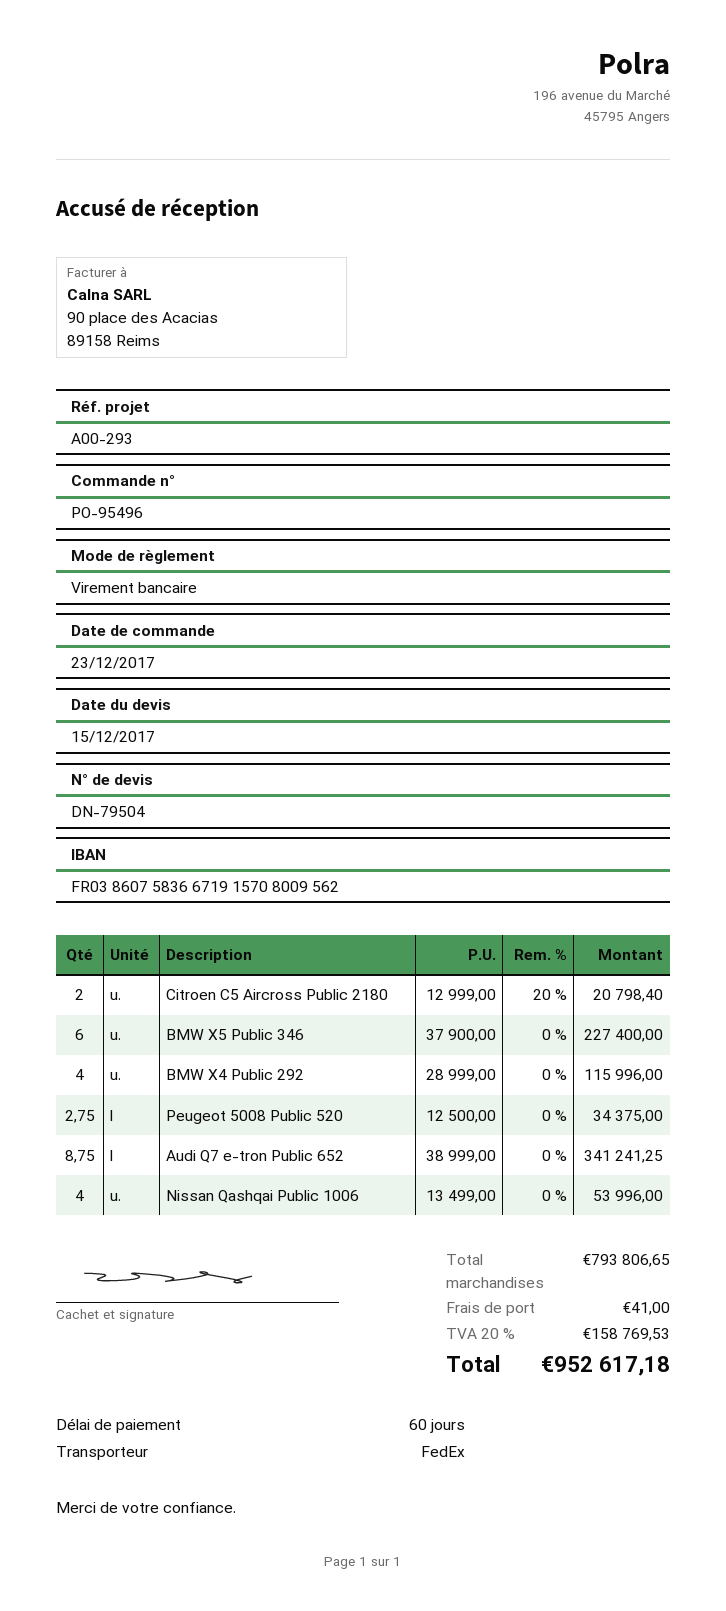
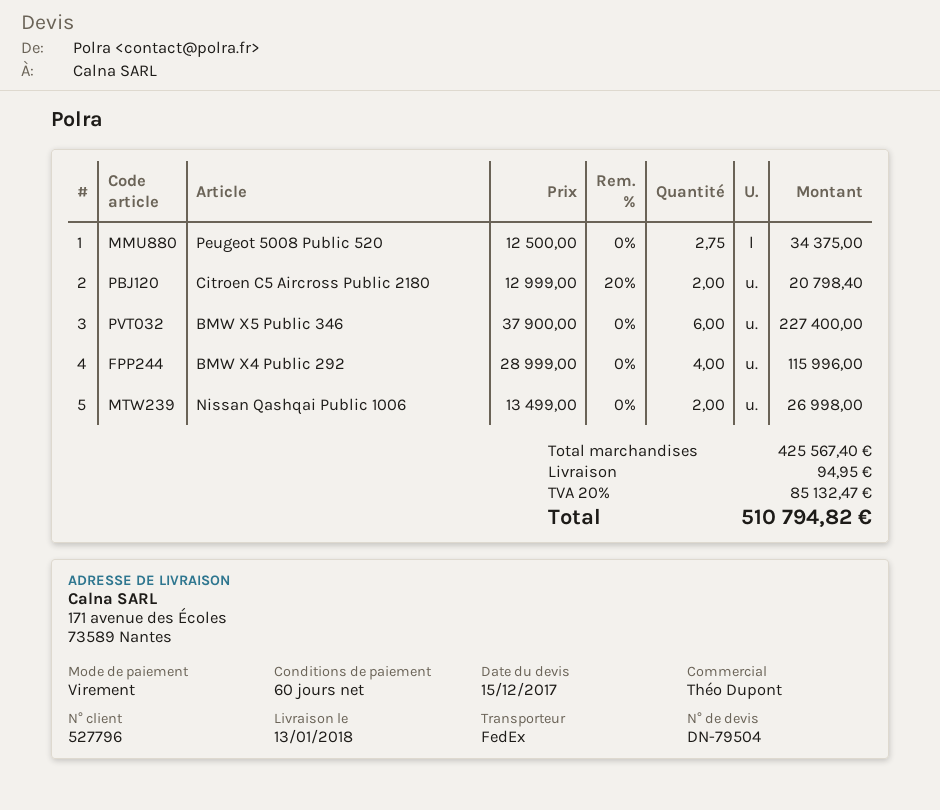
Audi Q7 e-tron Public 652: 8.75 x 38999.00 = 341241.25 -> none
Nissan Qashqai Public 1006: 4 x 13499.00 = 53996.00 -> 2 x 13499.00 = 26998.00
subtotal: 793806.65 -> 425567.40
shipping: 41.00 -> 94.95
tax: 20% = 158769.53 -> 20% = 85132.47
total: 952617.18 -> 510794.82

